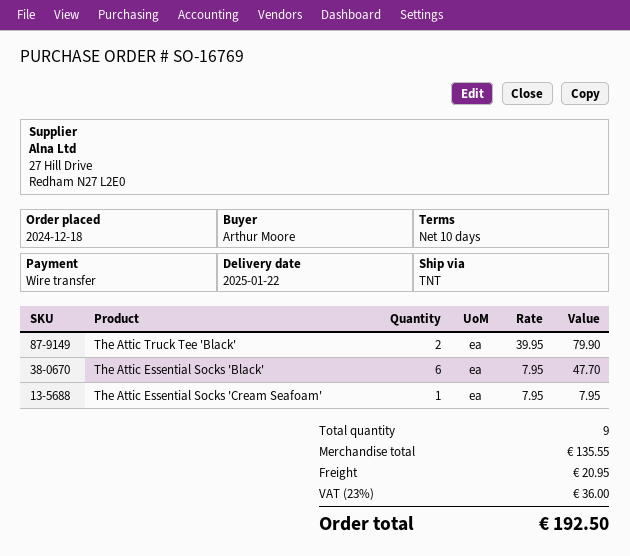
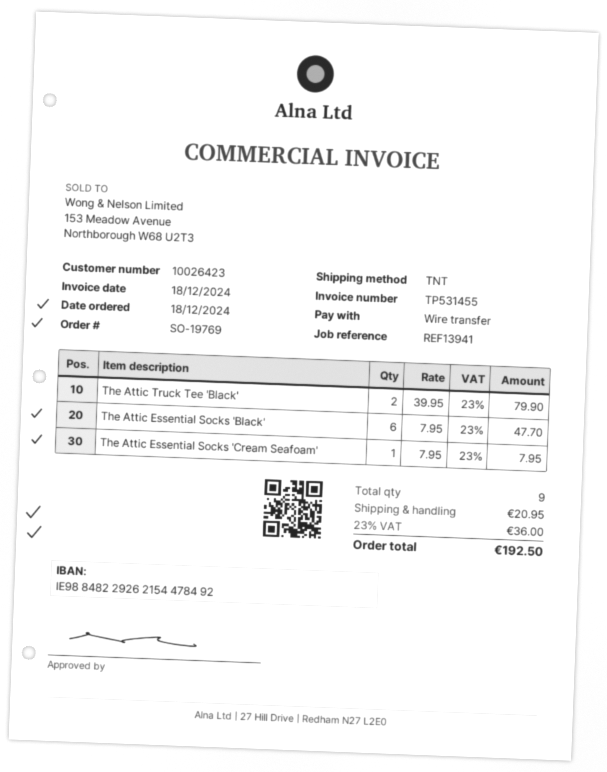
order number: SO-16769 -> SO-19769

